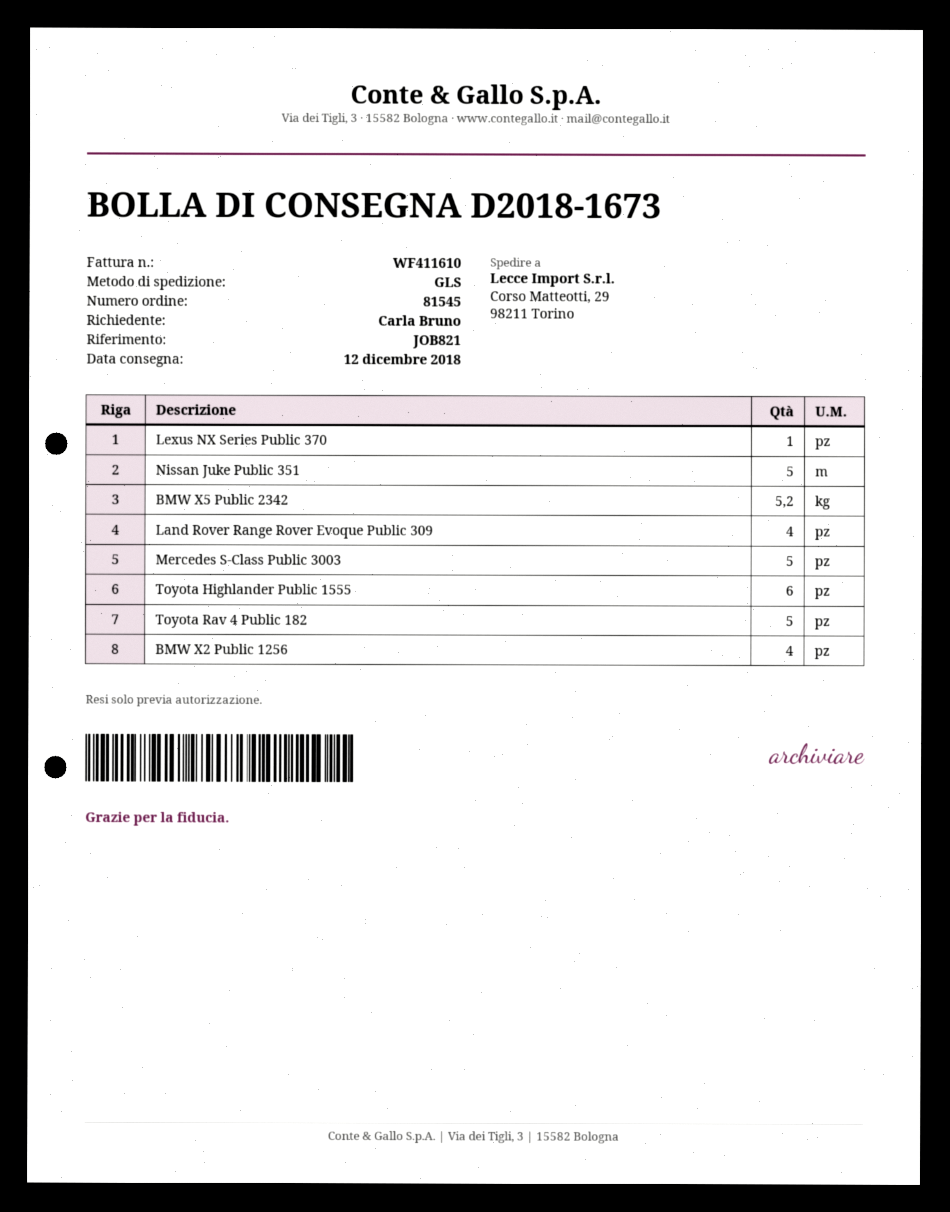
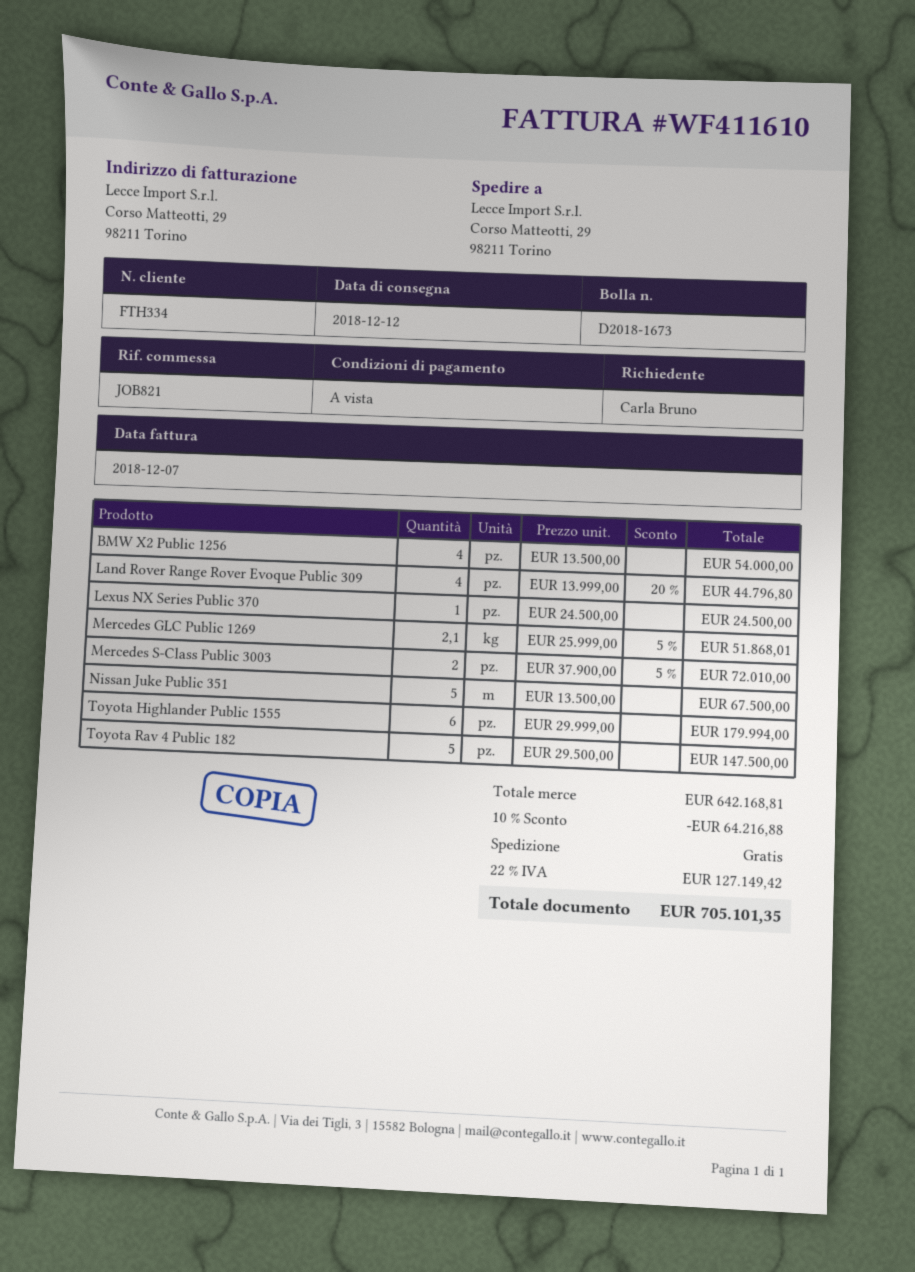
BMW X5 Public 2342: 5.2 -> none
Mercedes S-Class Public 3003: 5 -> 2
Mercedes GLC Public 1269: none -> 2.1

